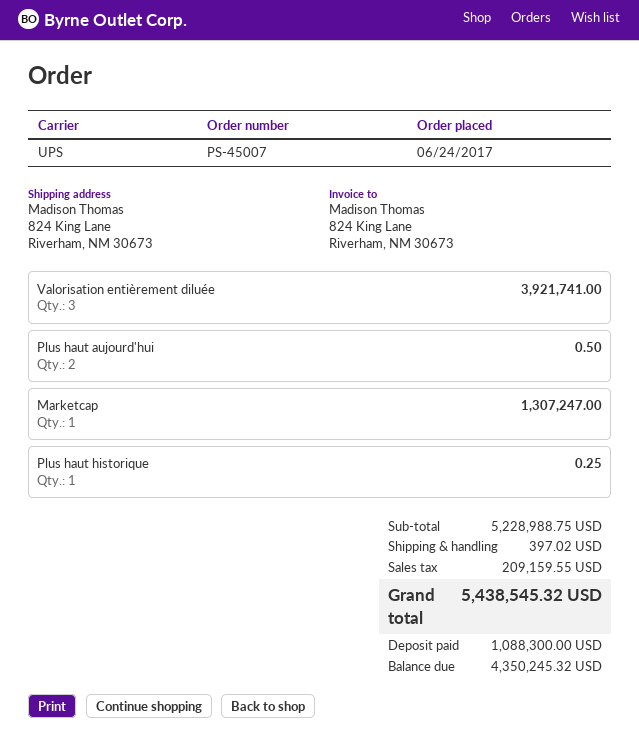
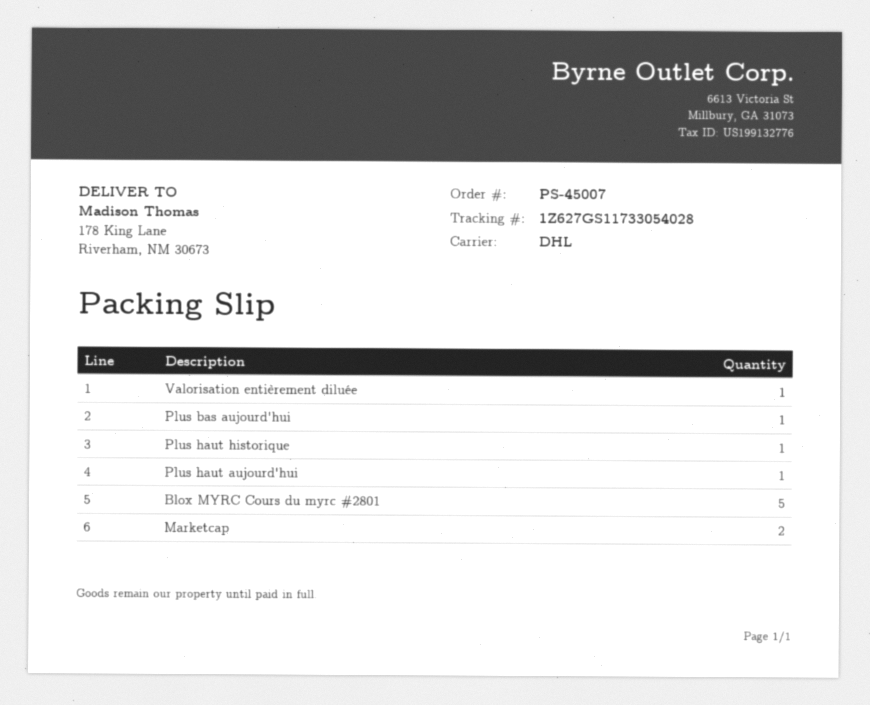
shipping method: UPS -> DHL
ship to: 824 King Lane, Riverham, NM 30673 -> 178 King Lane, Riverham, NM 30673
Valorisation entièrement diluée: 3 -> 1
Plus haut aujourd'hui: 2 -> 1
Marketcap: 1 -> 2
Plus bas aujourd'hui: none -> 1
Blox MYRC Cours du myrc #2801: none -> 5

